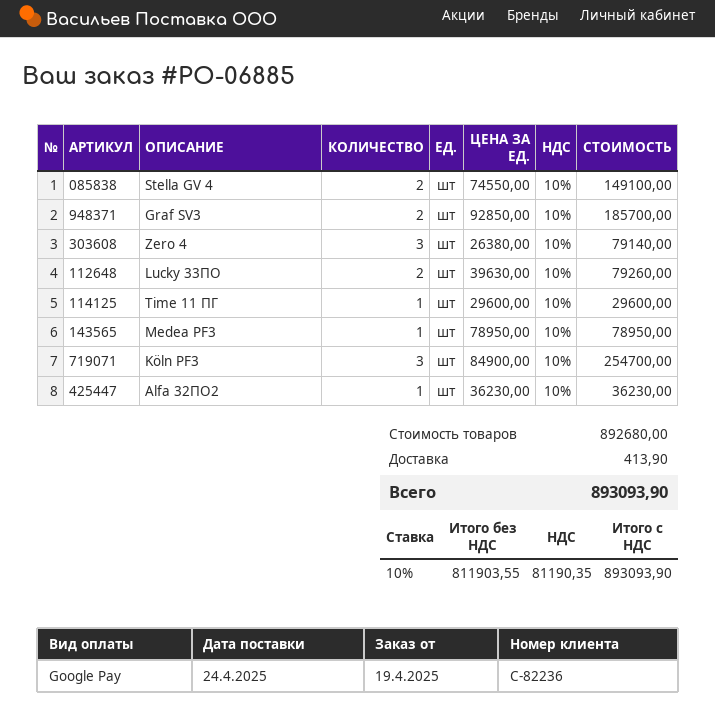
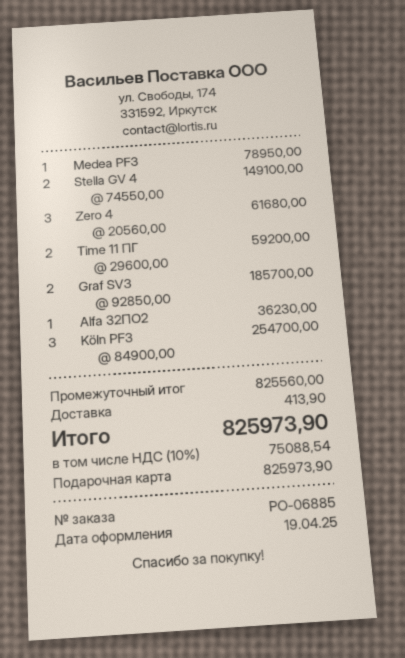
payment method: Google Pay -> gift card
Zero 4: 3 x 26380.00 = 79140.00 -> 3 x 20560.00 = 61680.00
Lucky 33ПО: 2 x 39630.00 = 79260.00 -> none
Time 11 ПГ: 1 x 29600.00 = 29600.00 -> 2 x 29600.00 = 59200.00
subtotal: 892680.00 -> 825560.00
tax: 10% = 81190.35 -> 10% = 75088.54
total: 893093.90 -> 825973.90

